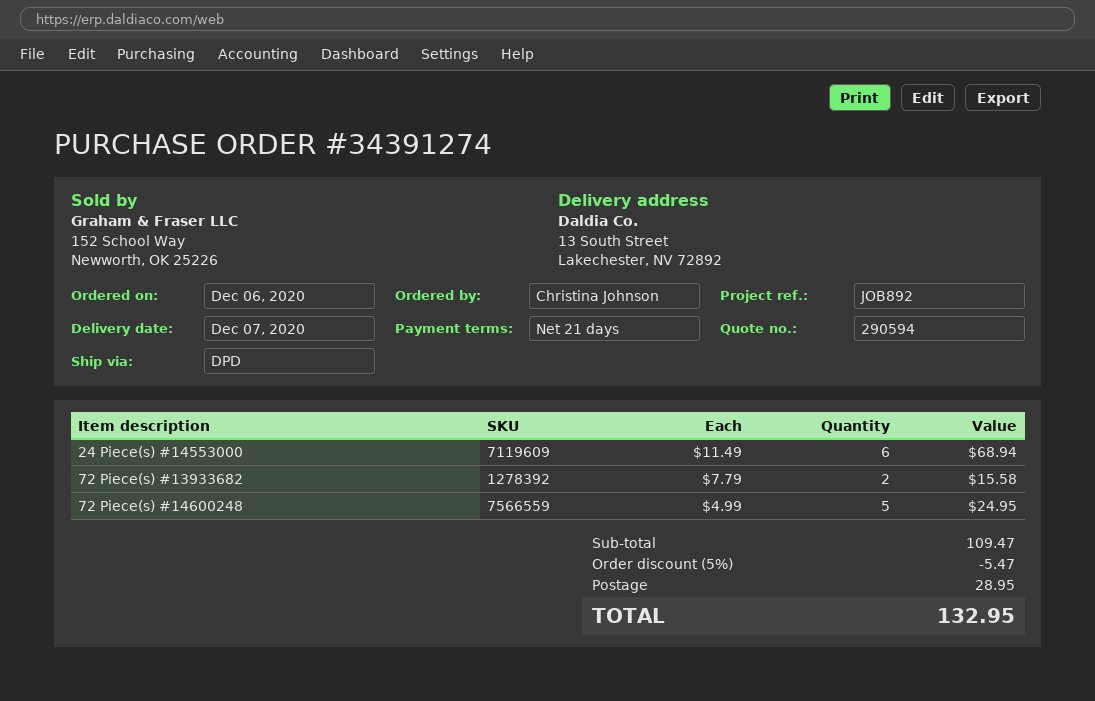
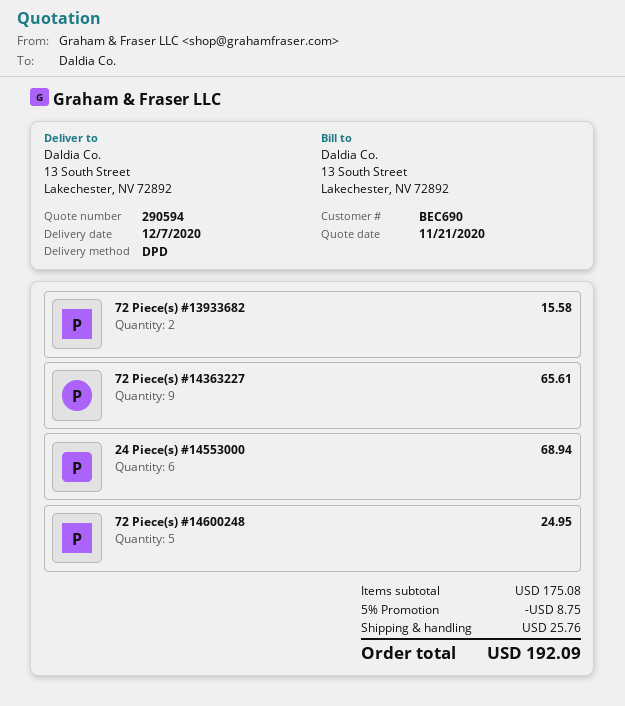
72 Piece(s) #14363227: none -> 9 for 65.61
subtotal: 109.47 -> 175.08
discount: 5% = 5.47 -> 5% = 8.75
shipping: 28.95 -> 25.76
total: 132.95 -> 192.09

